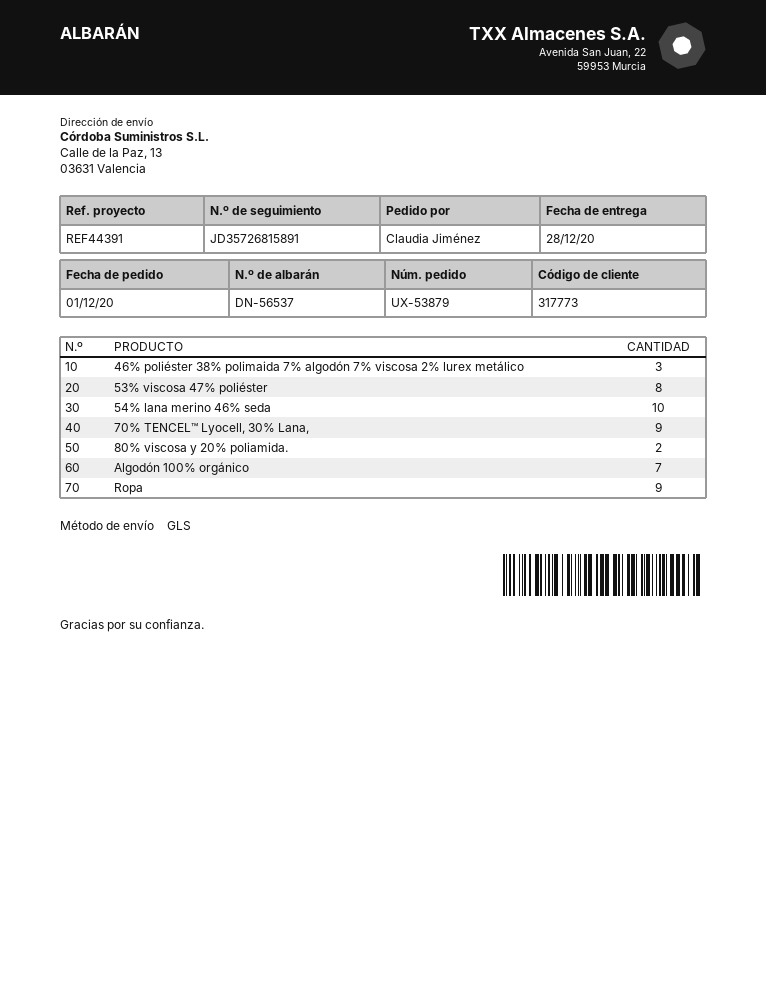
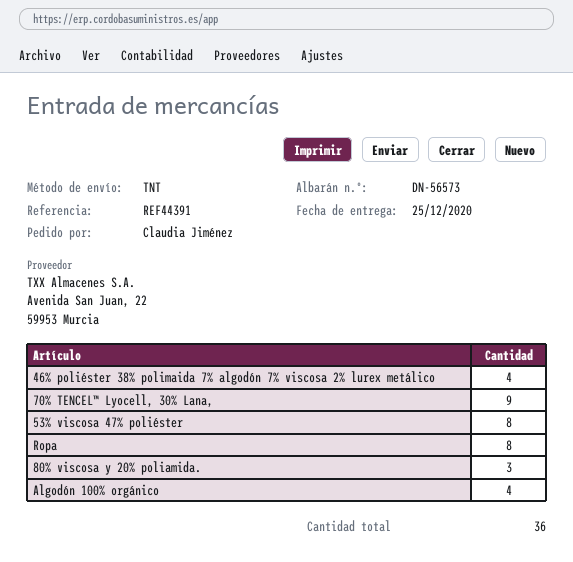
delivery note number: DN-56537 -> DN-56573
delivery date: 2020-12-28 -> 2020-12-25
shipping method: GLS -> TNT
46% poliéster 38% polimaida 7% algodón 7% viscosa 2% lurex metálico: 3 -> 4
54% lana merino 46% seda: 10 -> none
80% viscosa y 20% poliamida.: 2 -> 3
Algodón 100% orgánico: 7 -> 4
Ropa: 9 -> 8

